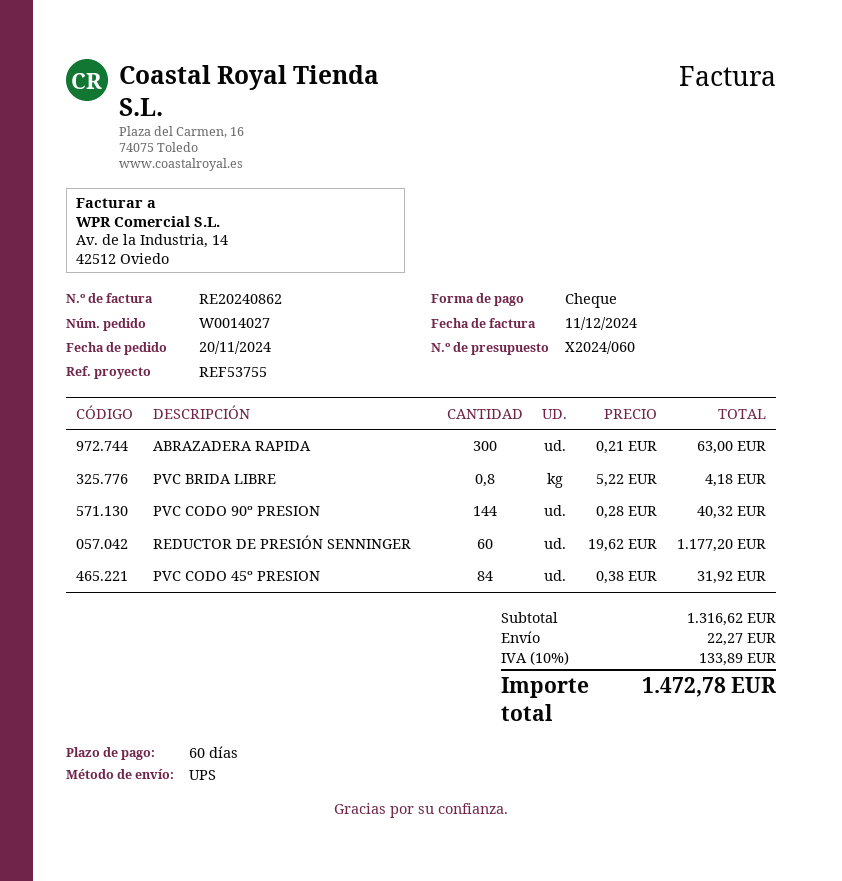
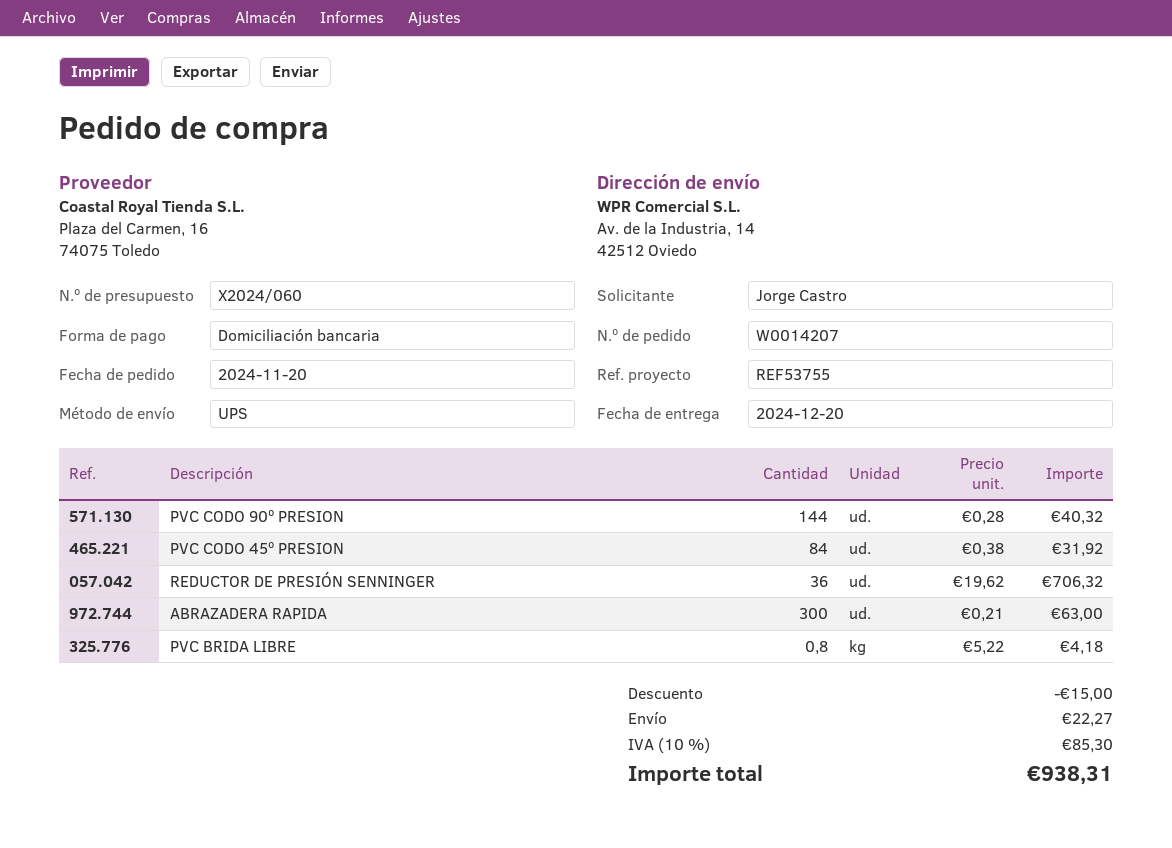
order number: W0014027 -> W0014207
payment method: cheque -> direct debit
REDUCTOR DE PRESIÓN SENNINGER: 60 x 19.62 = 1177.20 -> 36 x 19.62 = 706.32
discount: none -> 15.00
tax: 10% = 133.89 -> 10% = 85.30
total: 1472.78 -> 938.31

